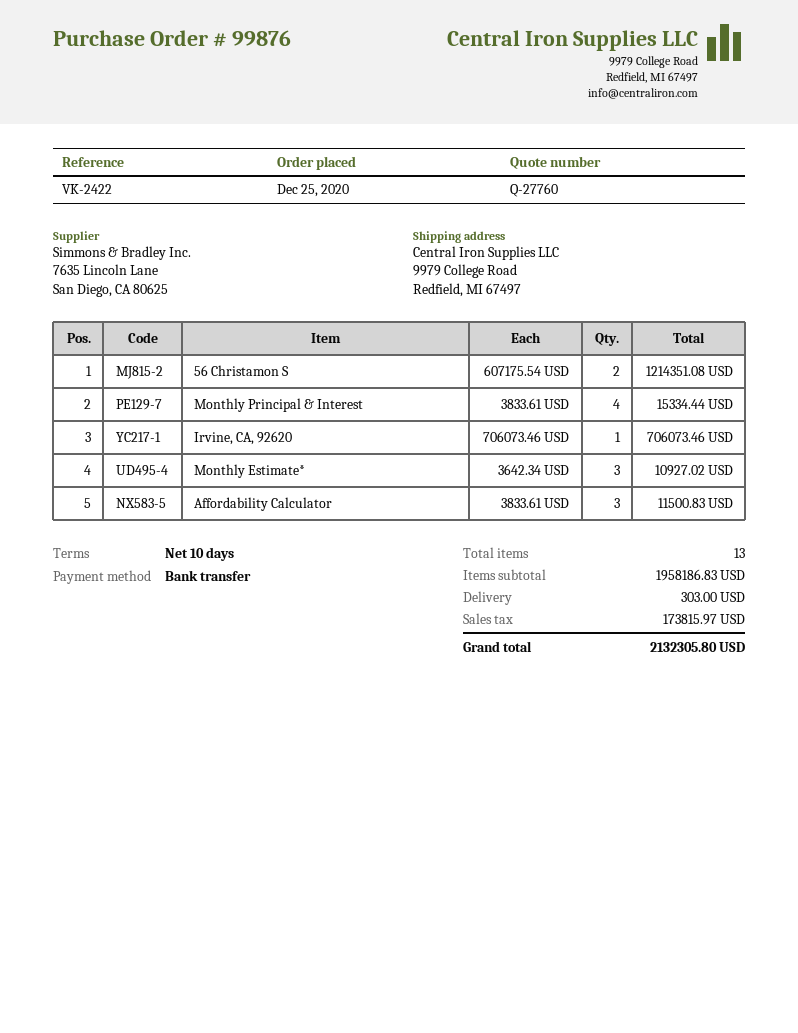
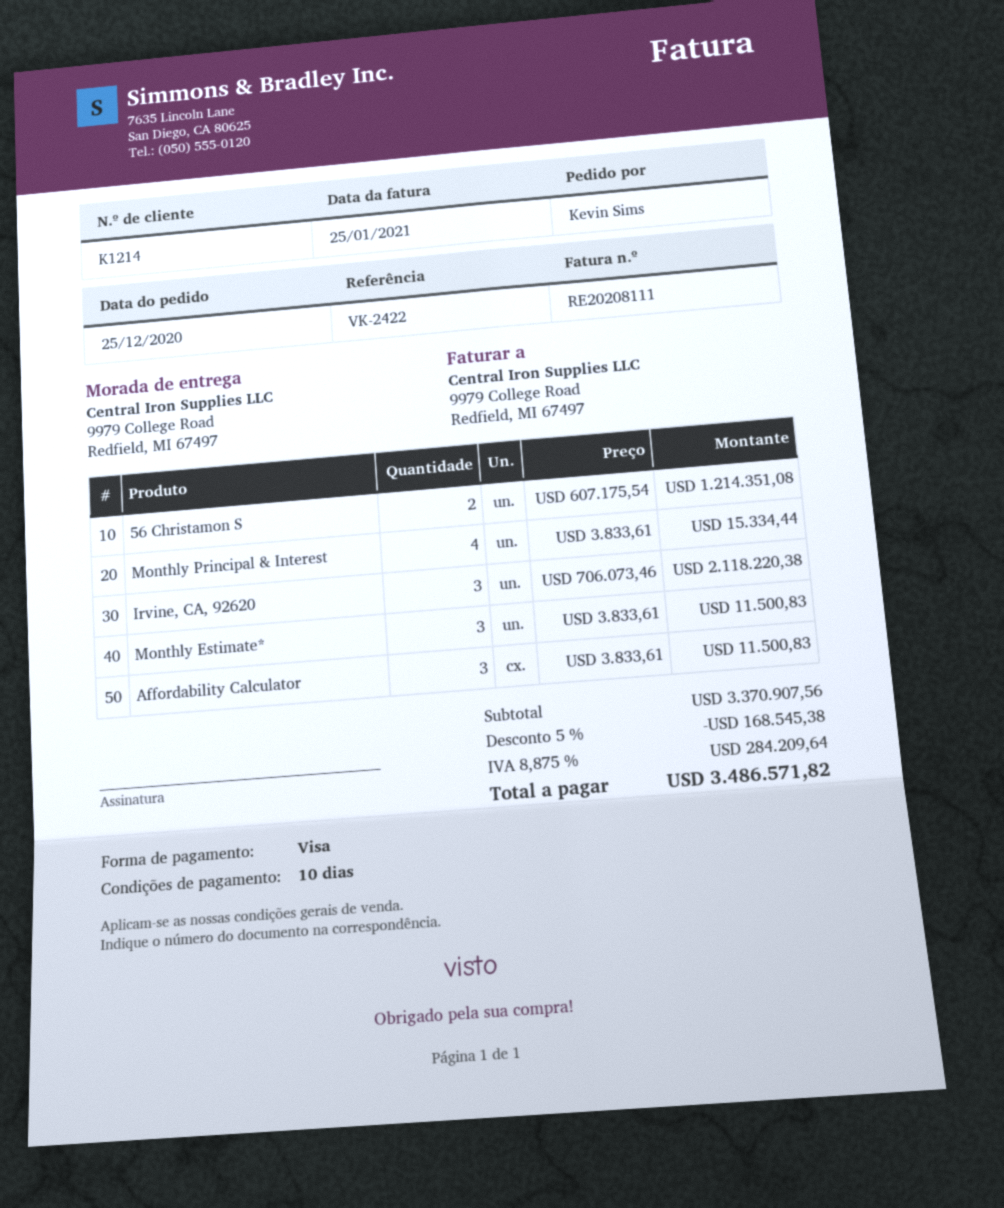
payment method: bank transfer -> Visa
Irvine, CA, 92620: 1 x 706073.46 = 706073.46 -> 3 x 706073.46 = 2118220.38
Monthly Estimate*: 3 x 3642.34 = 10927.02 -> 3 x 3833.61 = 11500.83
subtotal: 1958186.83 -> 3370907.56
discount: none -> 5% = 168545.38
shipping: 303.00 -> none
tax: 173815.97 -> 284209.64
total: 2132305.80 -> 3486571.82

